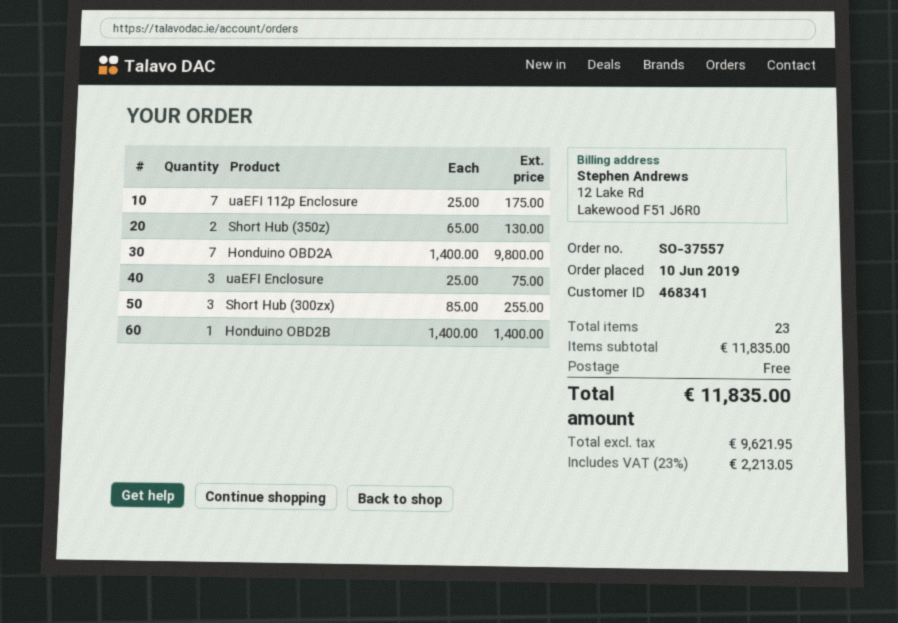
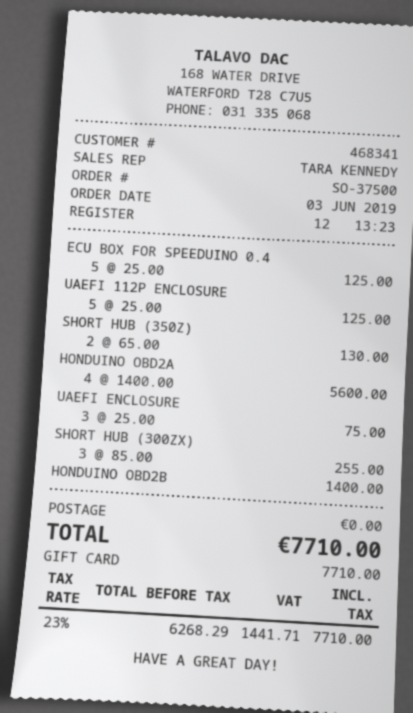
order number: SO-37557 -> SO-37500
order date: 2019-06-10 -> 2019-06-03
uaEFI 112p Enclosure: 7 x 25.00 = 175.00 -> 5 x 25.00 = 125.00
Honduino OBD2A: 7 x 1400.00 = 9800.00 -> 4 x 1400.00 = 5600.00
ECU BOX FOR SPEEDUINO 0.4: none -> 5 x 25.00 = 125.00
net: 9621.95 -> 6268.29
tax: 23% = 2213.05 -> 23% = 1441.71
total: 11835.00 -> 7710.00

